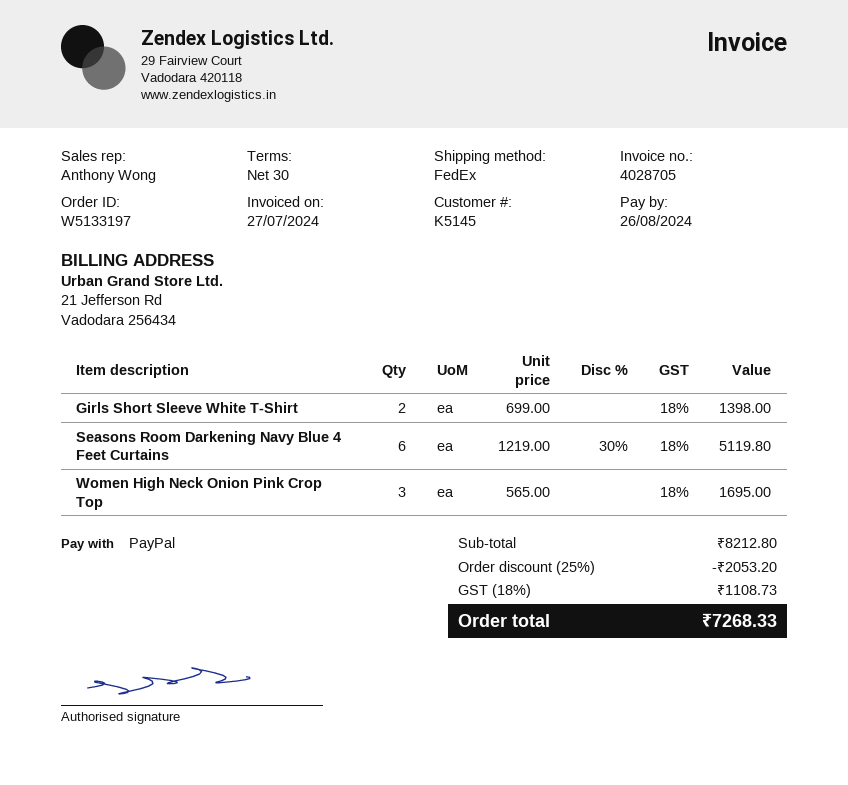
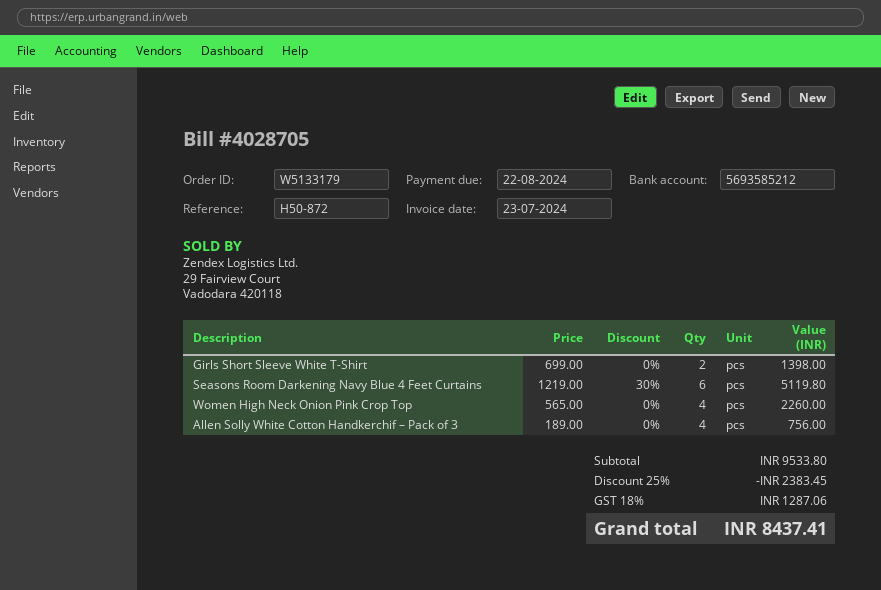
order number: W5133197 -> W5133179
invoice date: 2024-07-27 -> 2024-07-23
due date: 2024-08-26 -> 2024-08-22
Women High Neck Onion Pink Crop Top: 3 x 565.00 = 1695.00 -> 4 x 565.00 = 2260.00
Allen Solly White Cotton Handkerchif – Pack of 3: none -> 4 x 189.00 = 756.00
subtotal: 8212.80 -> 9533.80
discount: 25% = 2053.20 -> 25% = 2383.45
tax: 18% = 1108.73 -> 18% = 1287.06
total: 7268.33 -> 8437.41

